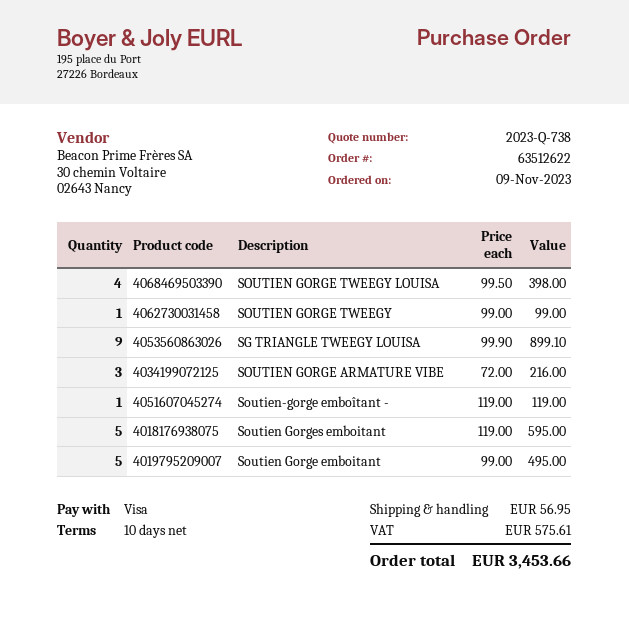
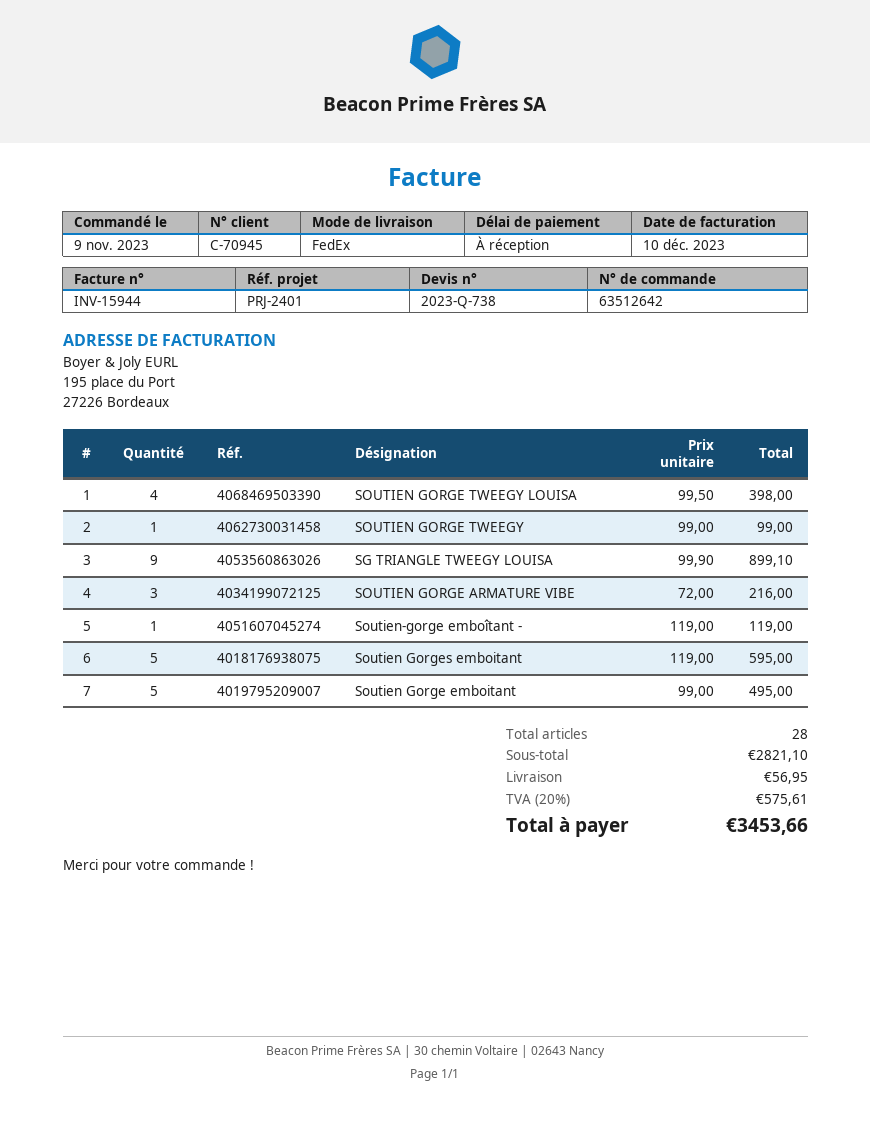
order number: 63512622 -> 63512642
payment terms: 10 days -> on receipt

